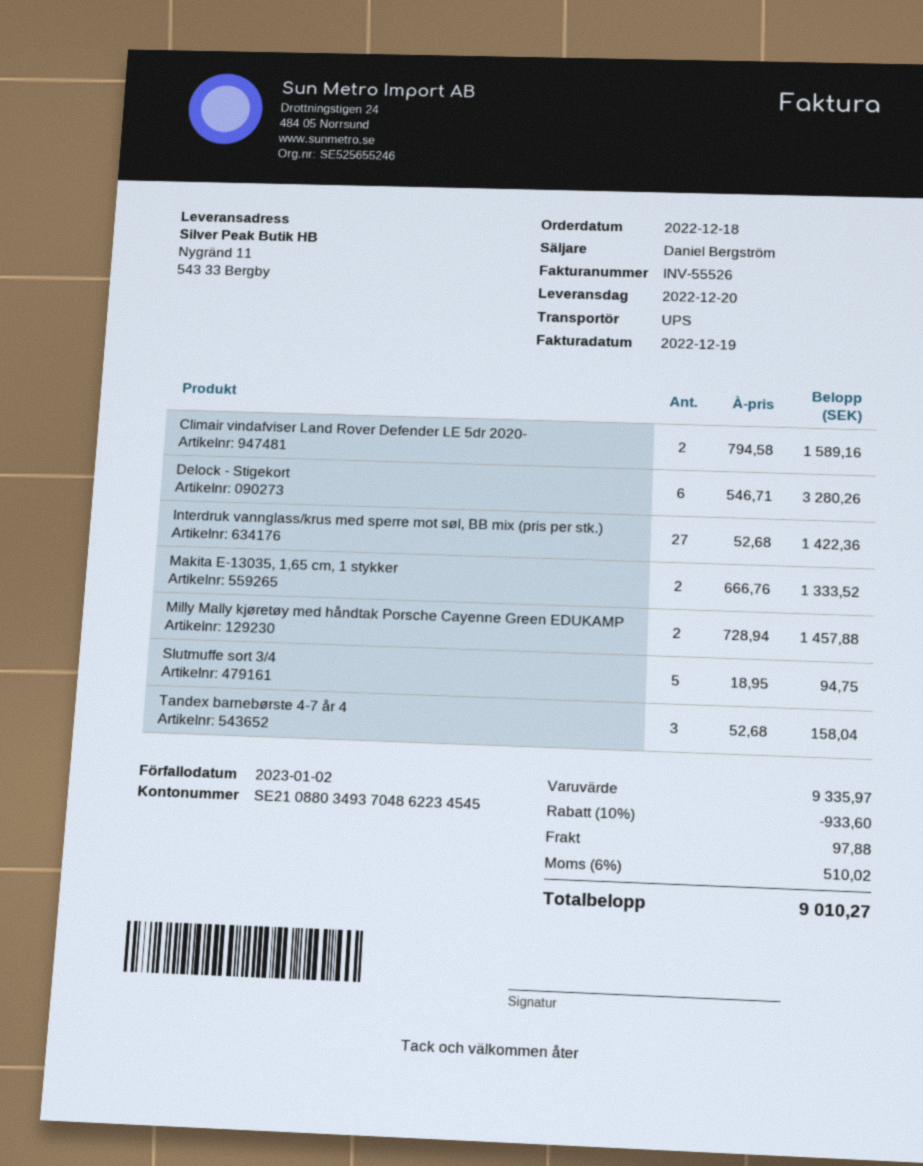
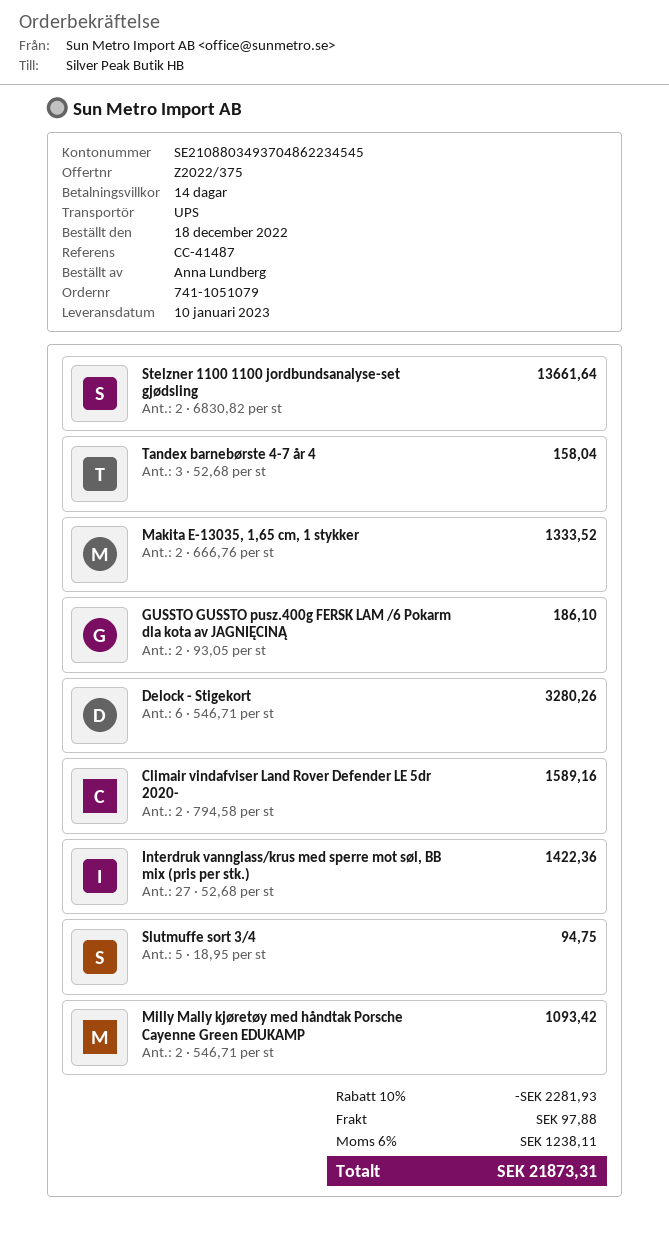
delivery date: 2022-12-20 -> 2023-01-10
Milly Mally kjøretøy med håndtak Porsche Cayenne Green EDUKAMP: 2 x 728.94 = 1457.88 -> 2 x 546.71 = 1093.42
Stelzner 1100 1100 jordbundsanalyse-set gjødsling: none -> 2 x 6830.82 = 13661.64
GUSSTO GUSSTO pusz.400g FERSK LAM /6 Pokarm dla kota av JAGNIĘCINĄ: none -> 2 x 93.05 = 186.10
discount: 10% = 933.60 -> 10% = 2281.93
tax: 6% = 510.02 -> 6% = 1238.11
total: 9010.27 -> 21873.31

